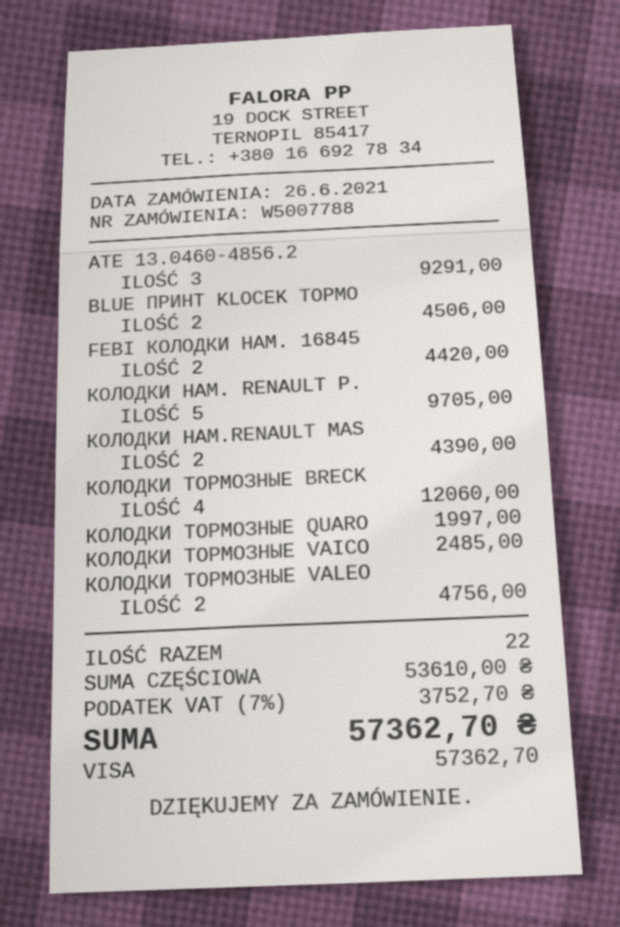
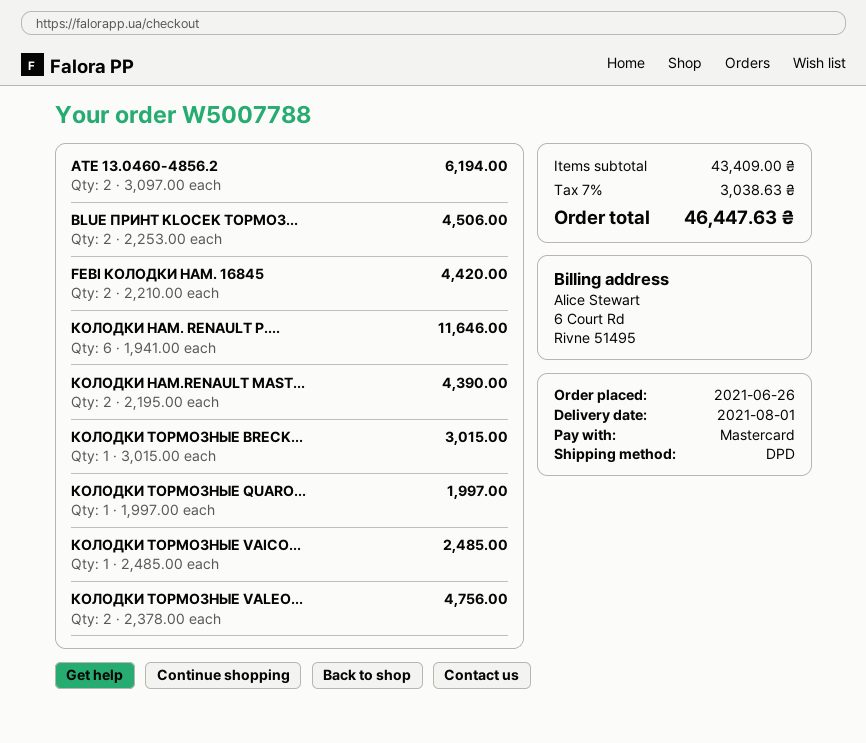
payment method: Visa -> Mastercard
ATE 13.0460-4856.2: 3 for 9291.00 -> 2 for 6194.00
КОЛОДКИ HAM. RENAULT P.: 5 for 9705.00 -> 6 for 11646.00
КОЛОДКИ ТОРМОЗНЫЕ BRECK: 4 for 12060.00 -> 1 for 3015.00
subtotal: 53610.00 -> 43409.00
tax: 7% = 3752.70 -> 7% = 3038.63
total: 57362.70 -> 46447.63

